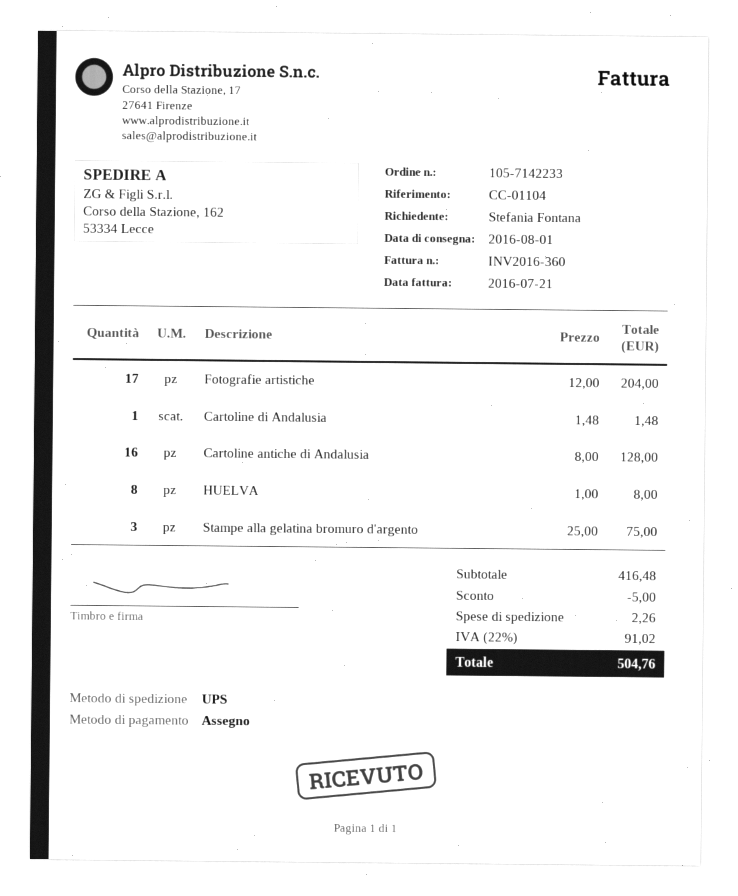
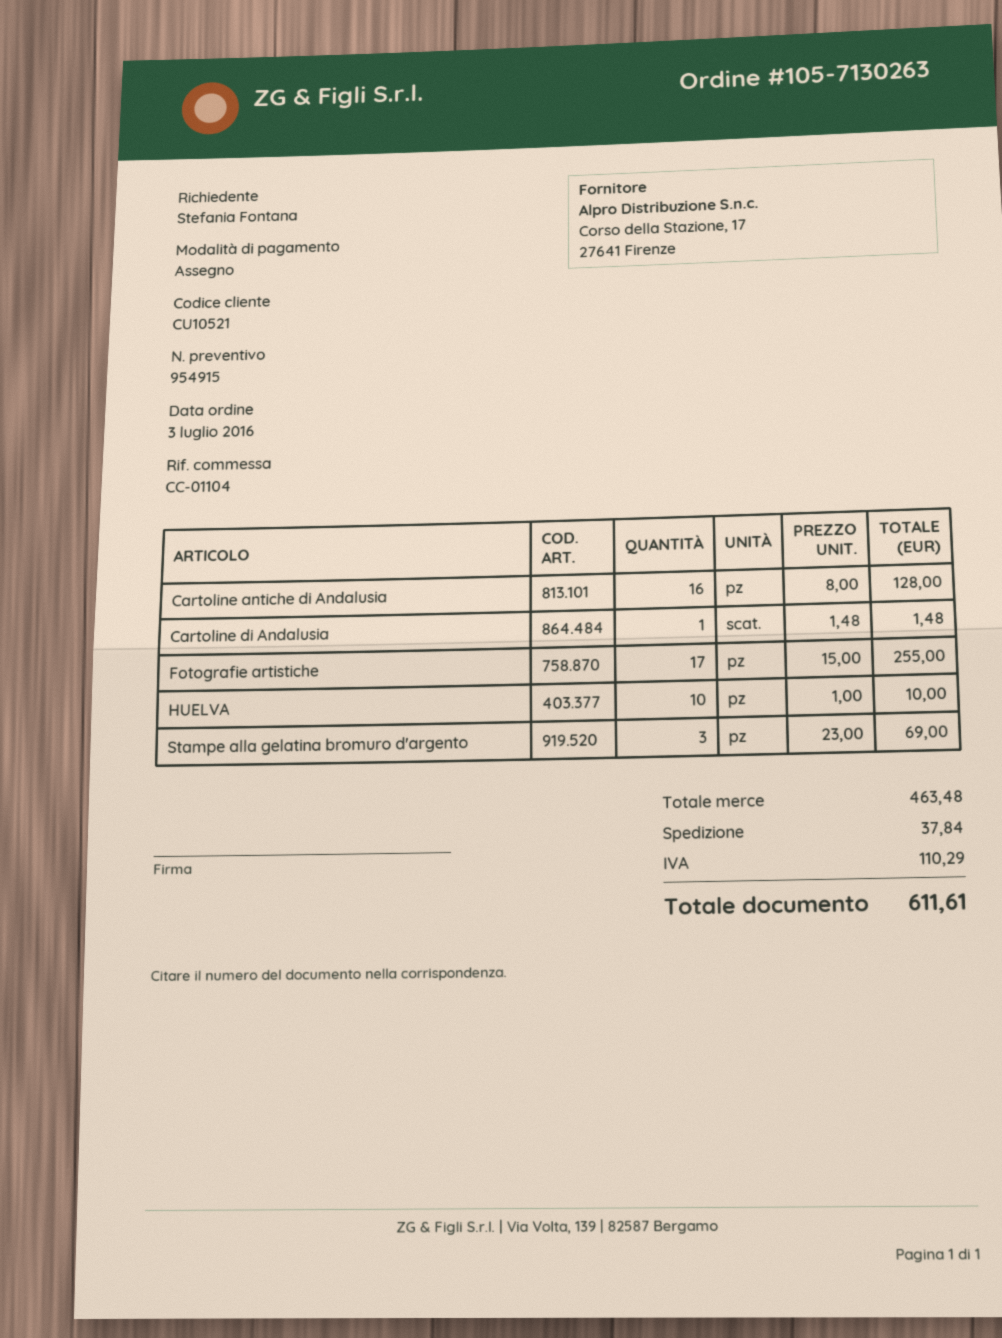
order number: 105-7142233 -> 105-7130263
Fotografie artistiche: 17 x 12.00 = 204.00 -> 17 x 15.00 = 255.00
HUELVA: 8 x 1.00 = 8.00 -> 10 x 1.00 = 10.00
Stampe alla gelatina bromuro d'argento: 3 x 25.00 = 75.00 -> 3 x 23.00 = 69.00
subtotal: 416.48 -> 463.48
discount: 5.00 -> none
shipping: 2.26 -> 37.84
tax: 91.02 -> 110.29
total: 504.76 -> 611.61

